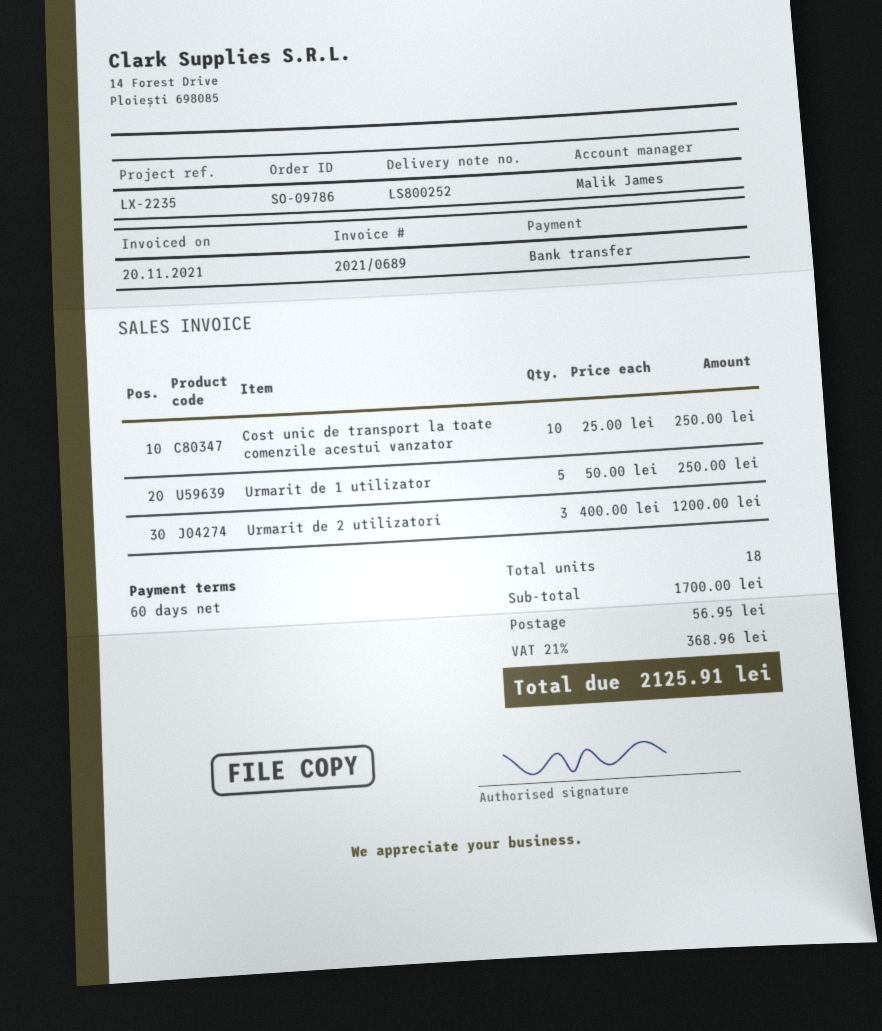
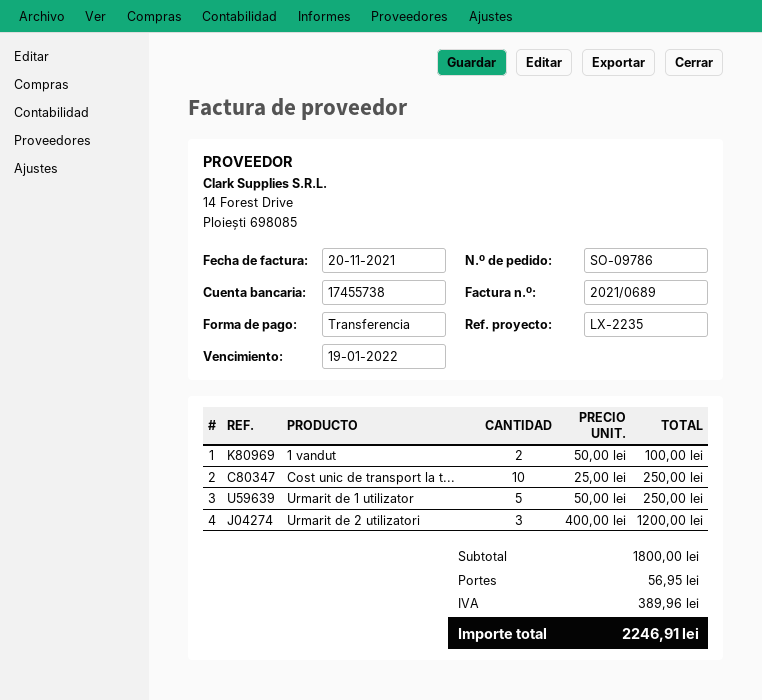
1 vandut: none -> 2 x 50.00 = 100.00
subtotal: 1700.00 -> 1800.00
tax: 368.96 -> 389.96
total: 2125.91 -> 2246.91

